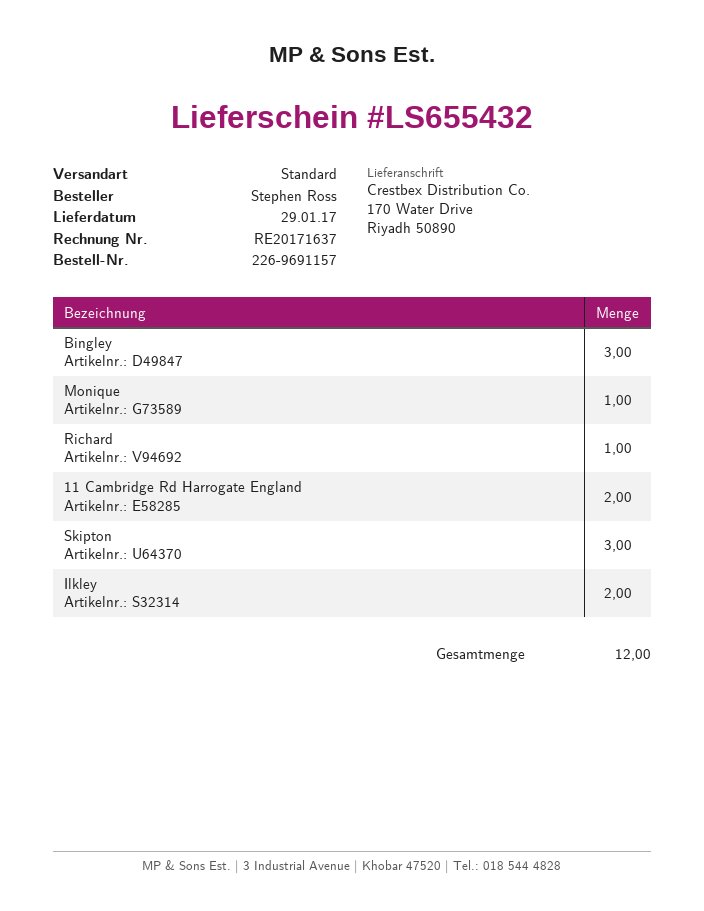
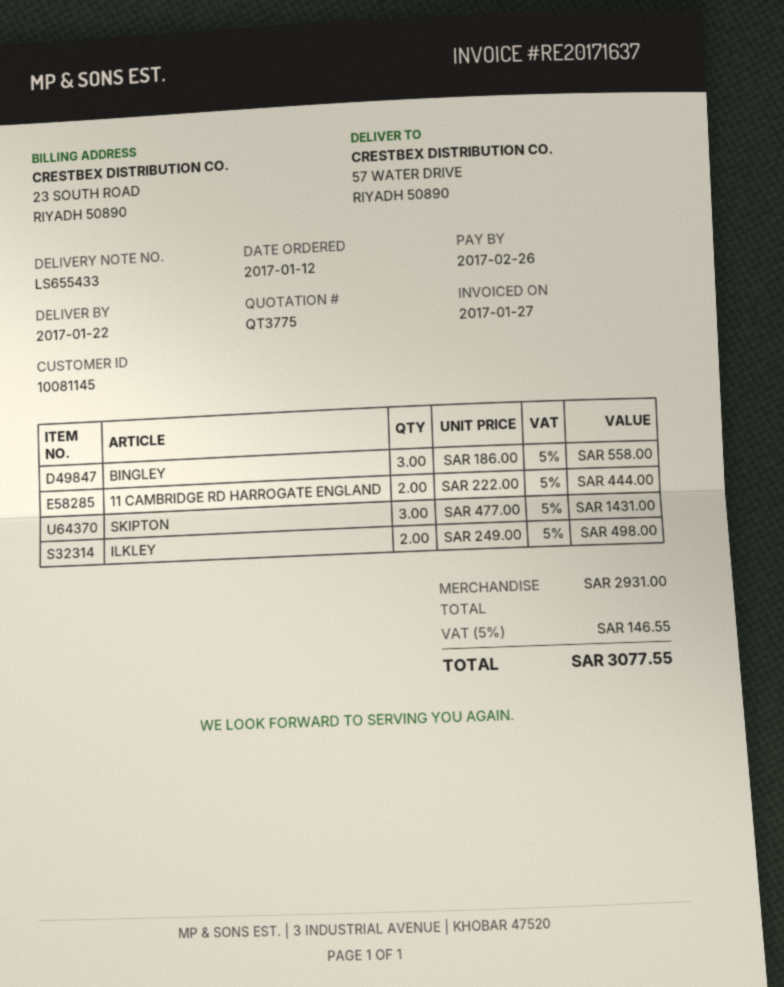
delivery note number: LS655432 -> LS655433
delivery date: 2017-01-29 -> 2017-01-22
ship to: 170 Water Drive, Riyadh 50890 -> 57 WATER DRIVE, RIYADH 50890
Monique: 1 -> none
Richard: 1 -> none

